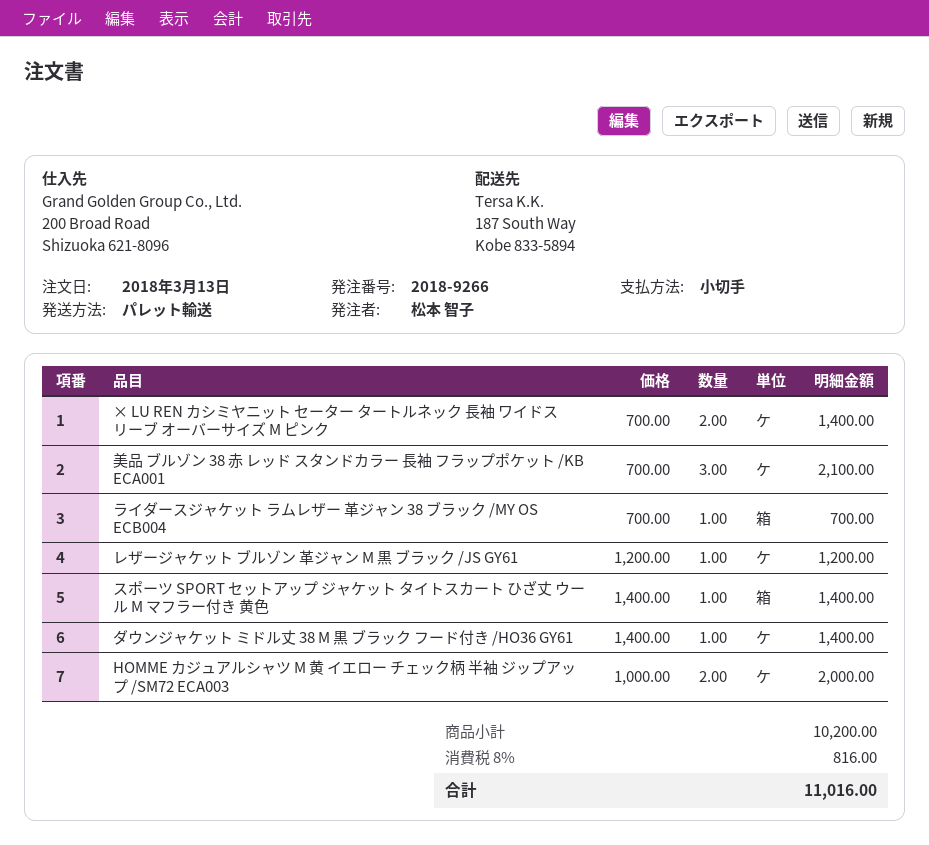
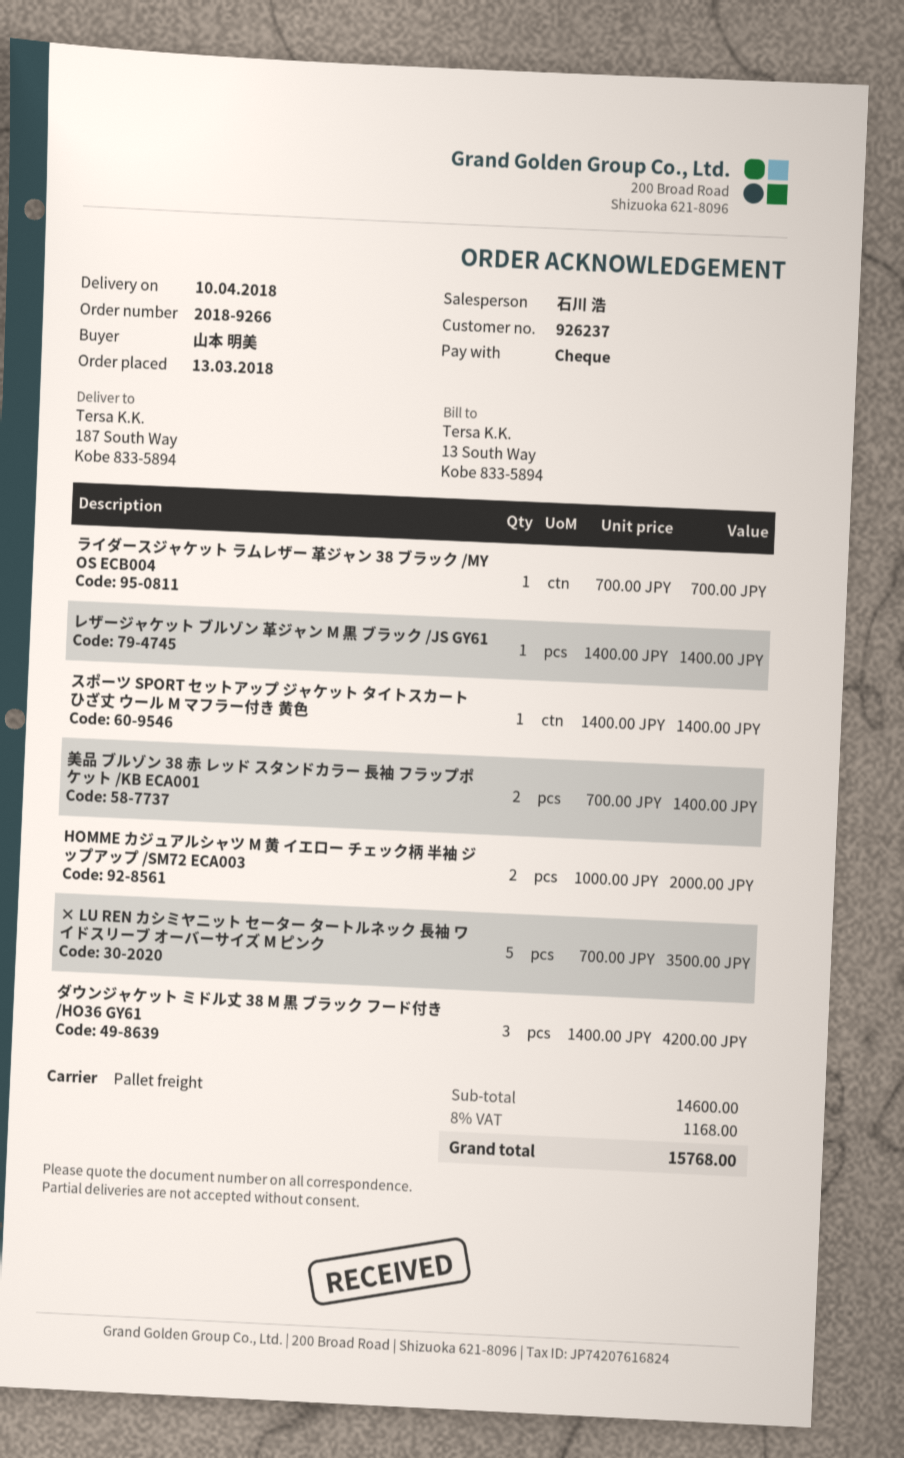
ordered by: 松本 智子 -> 山本 明美
× LU REN カシミヤニット セーター タートルネック 長袖 ワイドスリーブ オーバーサイズ M ピンク: 2 x 700.00 = 1400.00 -> 5 x 700.00 = 3500.00
美品 ブルゾン 38 赤 レッド スタンドカラー 長袖 フラップポケット /KB ECA001: 3 x 700.00 = 2100.00 -> 2 x 700.00 = 1400.00
レザージャケット ブルゾン 革ジャン M 黒 ブラック /JS GY61: 1 x 1200.00 = 1200.00 -> 1 x 1400.00 = 1400.00
ダウンジャケット ミドル丈 38 M 黒 ブラック フード付き /HO36 GY61: 1 x 1400.00 = 1400.00 -> 3 x 1400.00 = 4200.00
subtotal: 10200.00 -> 14600.00
tax: 8% = 816.00 -> 8% = 1168.00
total: 11016.00 -> 15768.00

